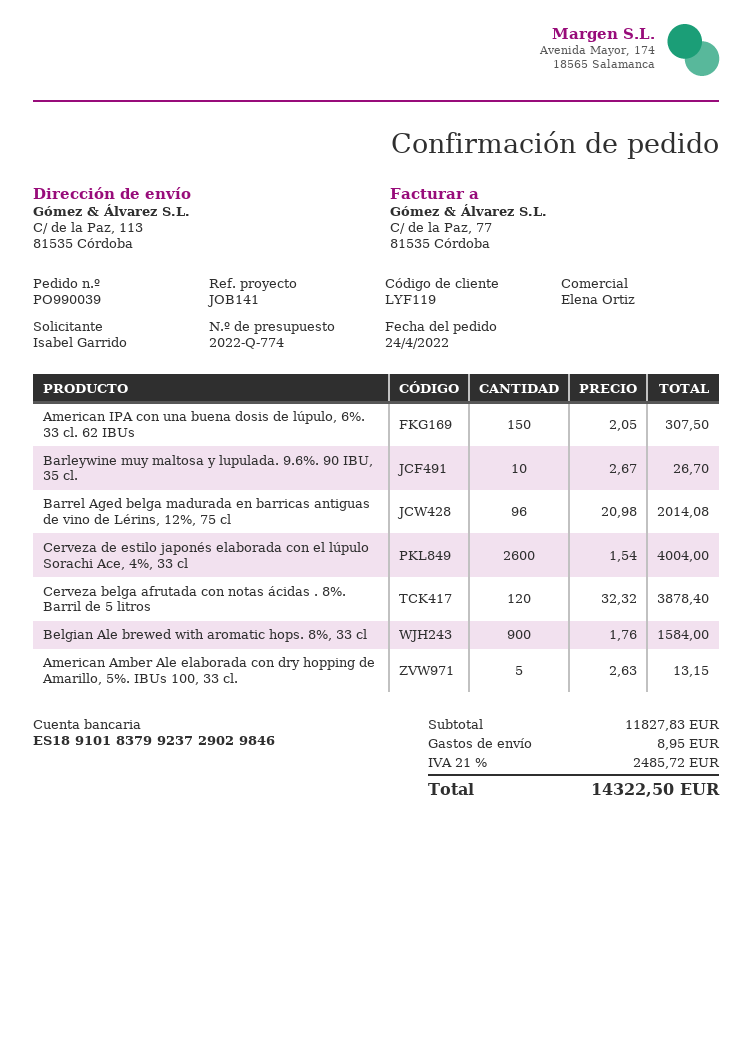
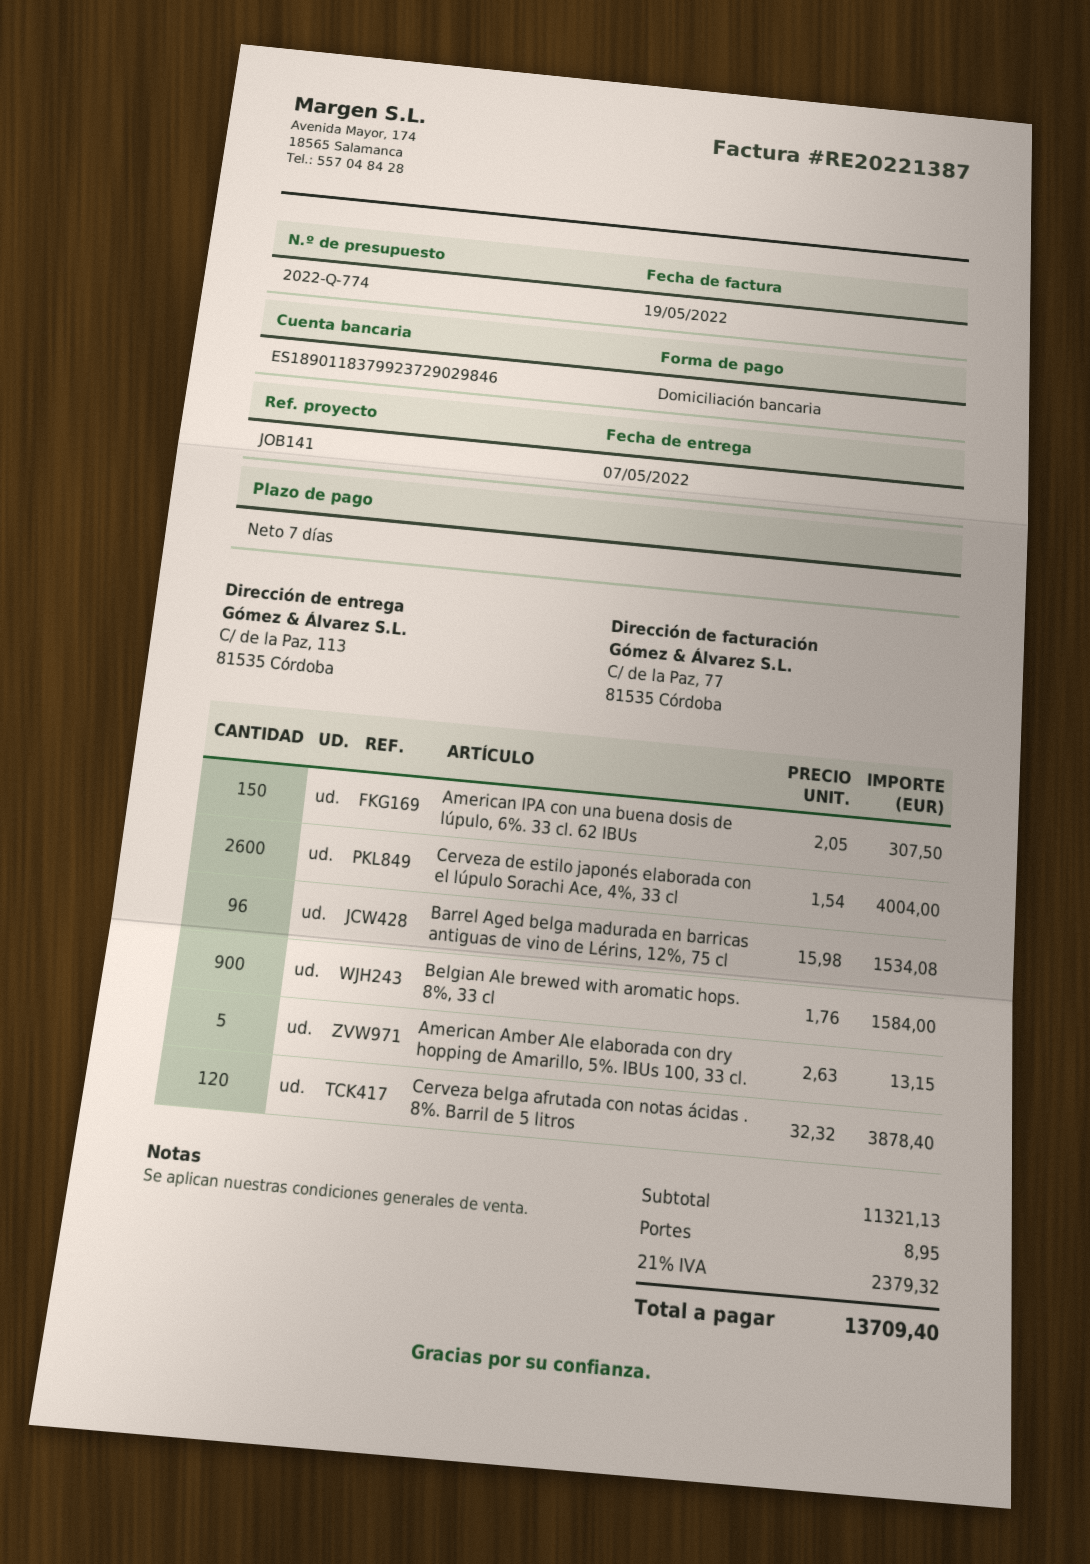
bank account: ES1891018379923729029846 -> ES1890118379923729029846
Barleywine muy maltosa y lupulada. 9.6%. 90 IBU, 35 cl.: 10 x 2.67 = 26.70 -> none
Barrel Aged belga madurada en barricas antiguas de vino de Lérins, 12%, 75 cl: 96 x 20.98 = 2014.08 -> 96 x 15.98 = 1534.08
subtotal: 11827.83 -> 11321.13
tax: 21% = 2485.72 -> 21% = 2379.32
total: 14322.50 -> 13709.40

